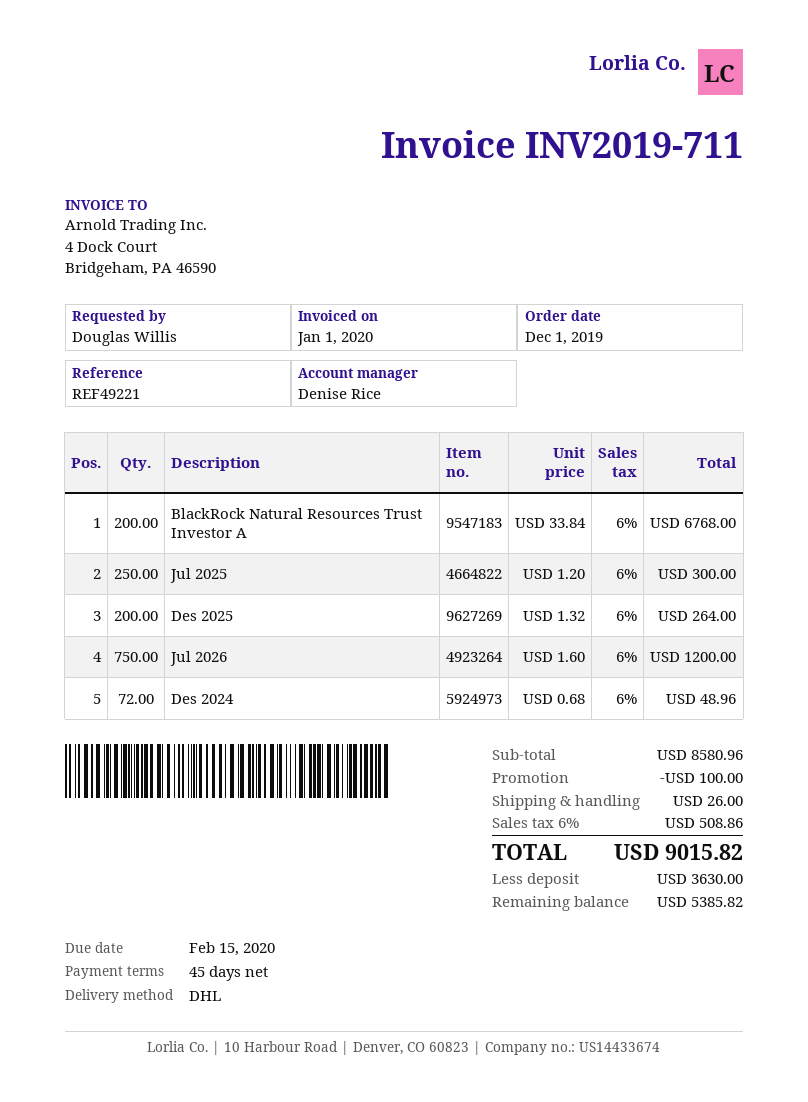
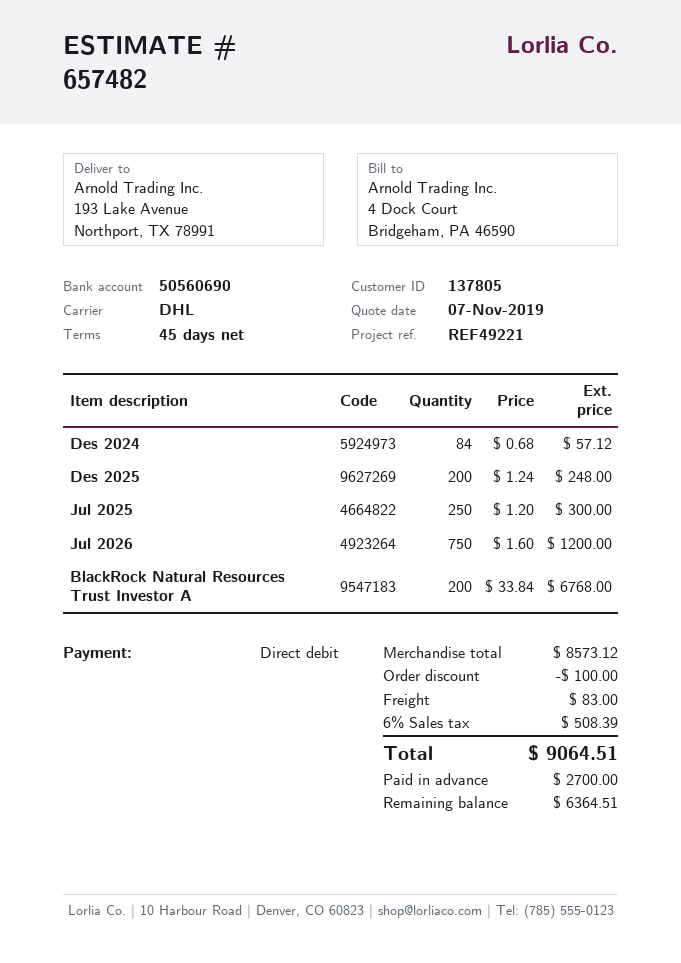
Des 2025: 200 x 1.32 = 264.00 -> 200 x 1.24 = 248.00
Des 2024: 72 x 0.68 = 48.96 -> 84 x 0.68 = 57.12
subtotal: 8580.96 -> 8573.12
shipping: 26.00 -> 83.00
tax: 6% = 508.86 -> 6% = 508.39
total: 9015.82 -> 9064.51
deposit: 3630.00 -> 2700.00
balance: 5385.82 -> 6364.51

